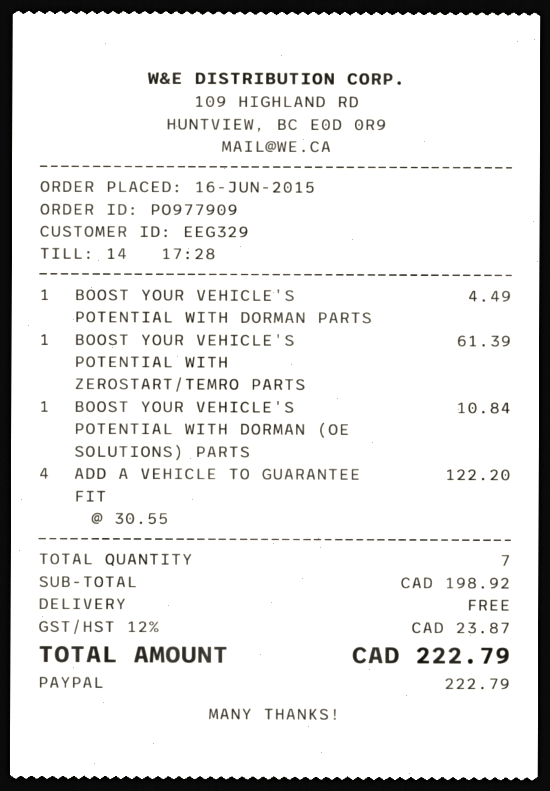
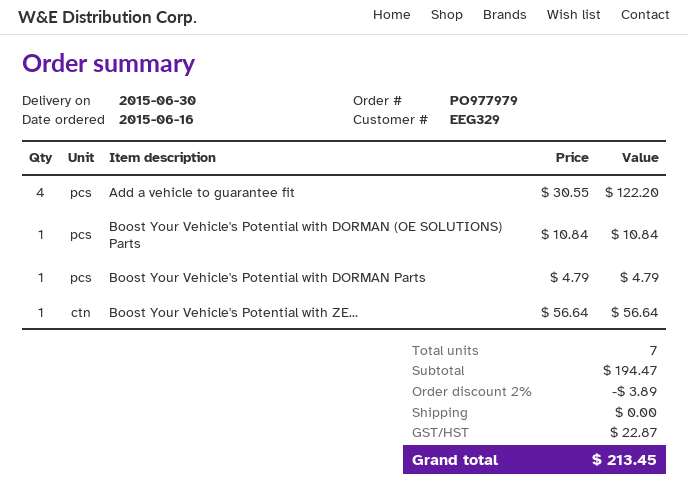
order number: PO977909 -> PO977979
BOOST YOUR VEHICLE'S POTENTIAL WITH DORMAN PARTS: 1 x 4.49 = 4.49 -> 1 x 4.79 = 4.79
BOOST YOUR VEHICLE'S POTENTIAL WITH ZEROSTART/TEMRO PARTS: 1 x 61.39 = 61.39 -> 1 x 56.64 = 56.64
subtotal: 198.92 -> 194.47
discount: none -> 2% = 3.89
tax: 23.87 -> 22.87
total: 222.79 -> 213.45

